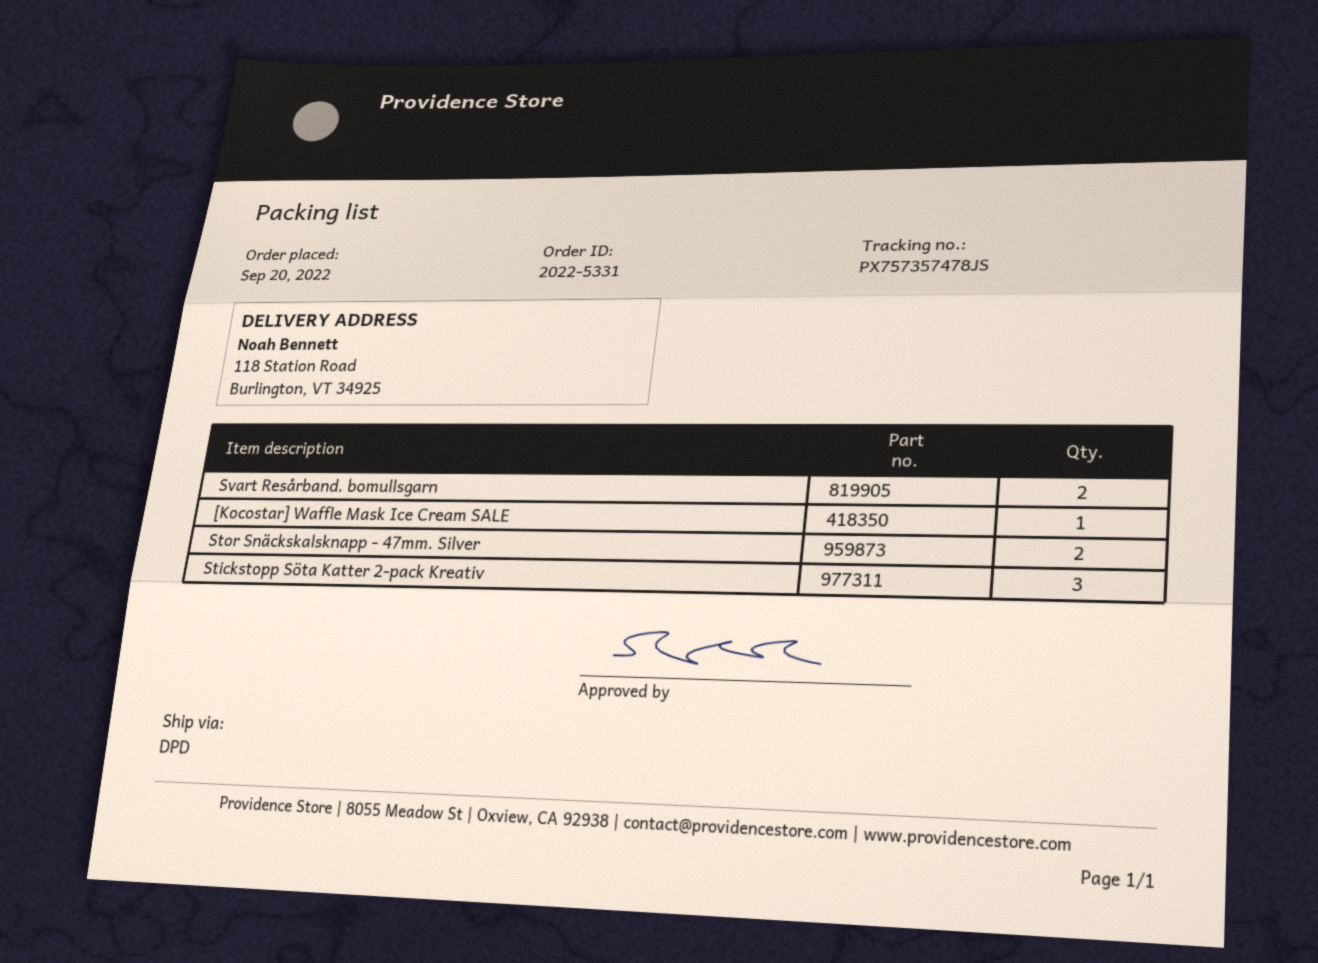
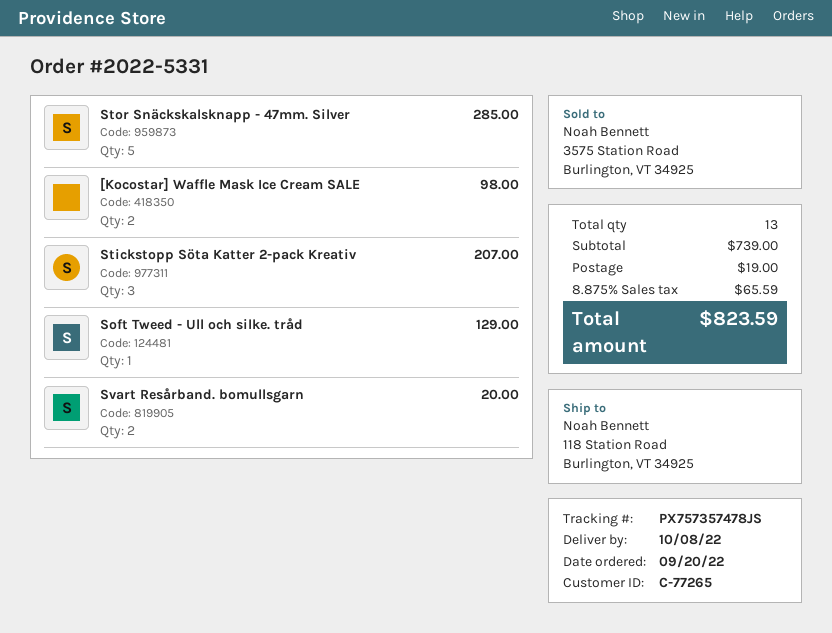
[Kocostar] Waffle Mask Ice Cream SALE: 1 -> 2
Stor Snäckskalsknapp - 47mm. Silver: 2 -> 5
Soft Tweed - Ull och silke. tråd: none -> 1

